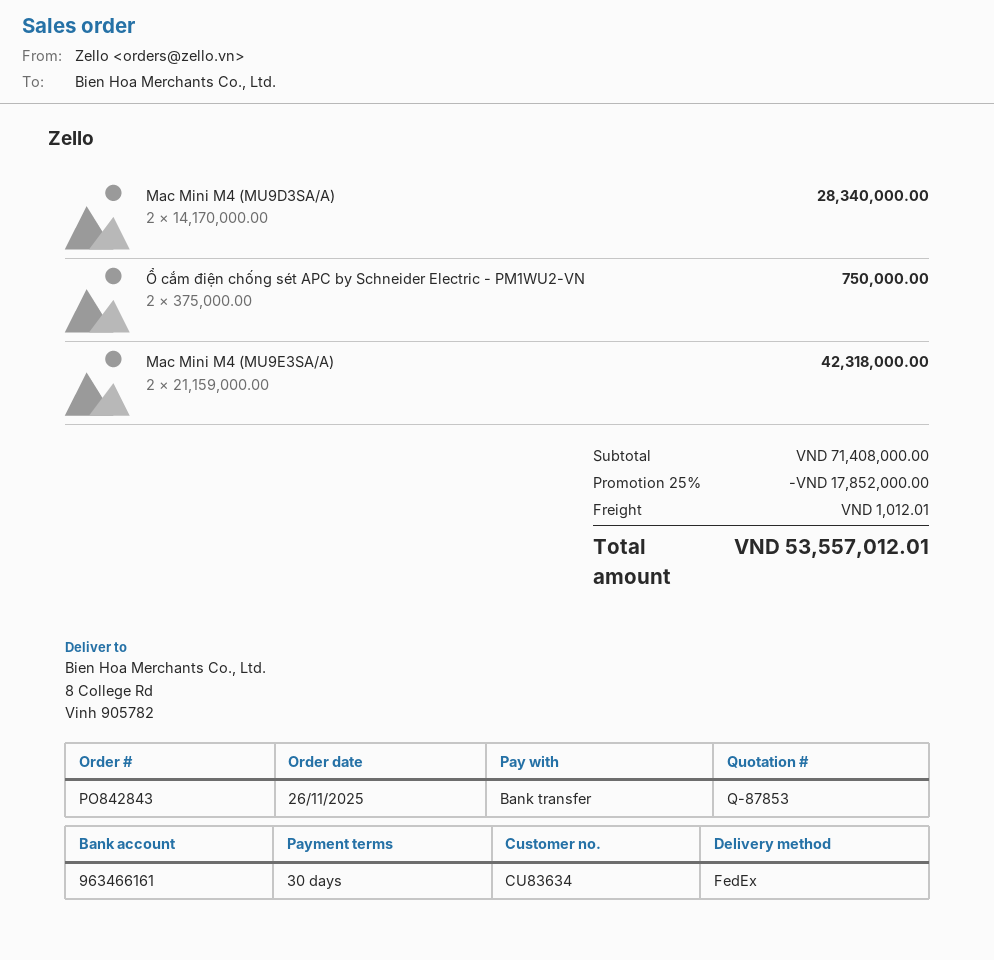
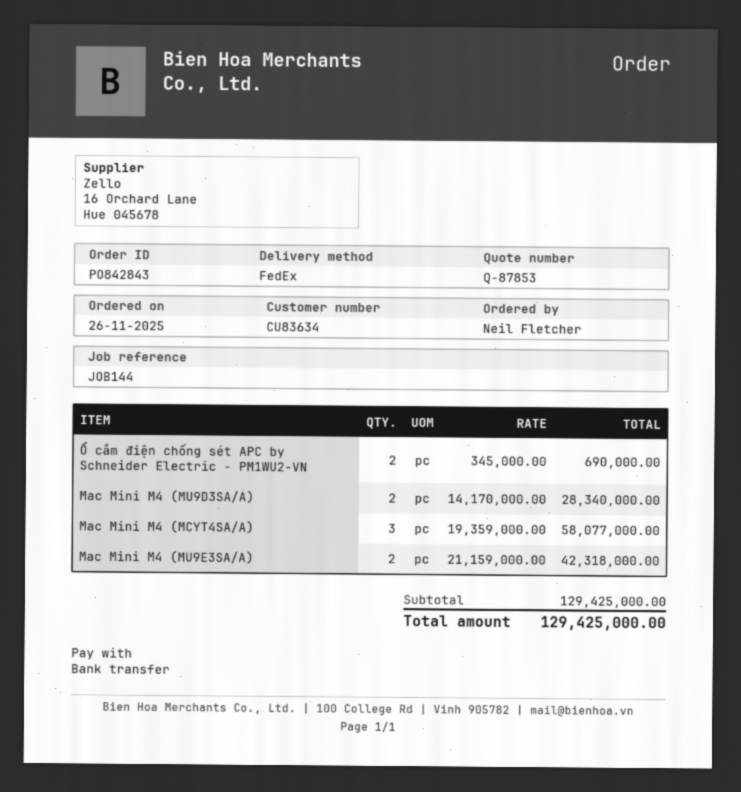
Ổ cắm điện chống sét APC by Schneider Electric - PM1WU2-VN: 2 x 375000.00 = 750000.00 -> 2 x 345000.00 = 690000.00
Mac Mini M4 (MCYT4SA/A): none -> 3 x 19359000.00 = 58077000.00
subtotal: 71408000.00 -> 129425000.00
discount: 25% = 17852000.00 -> none
shipping: 1012.01 -> none
total: 53557012.01 -> 129425000.00

